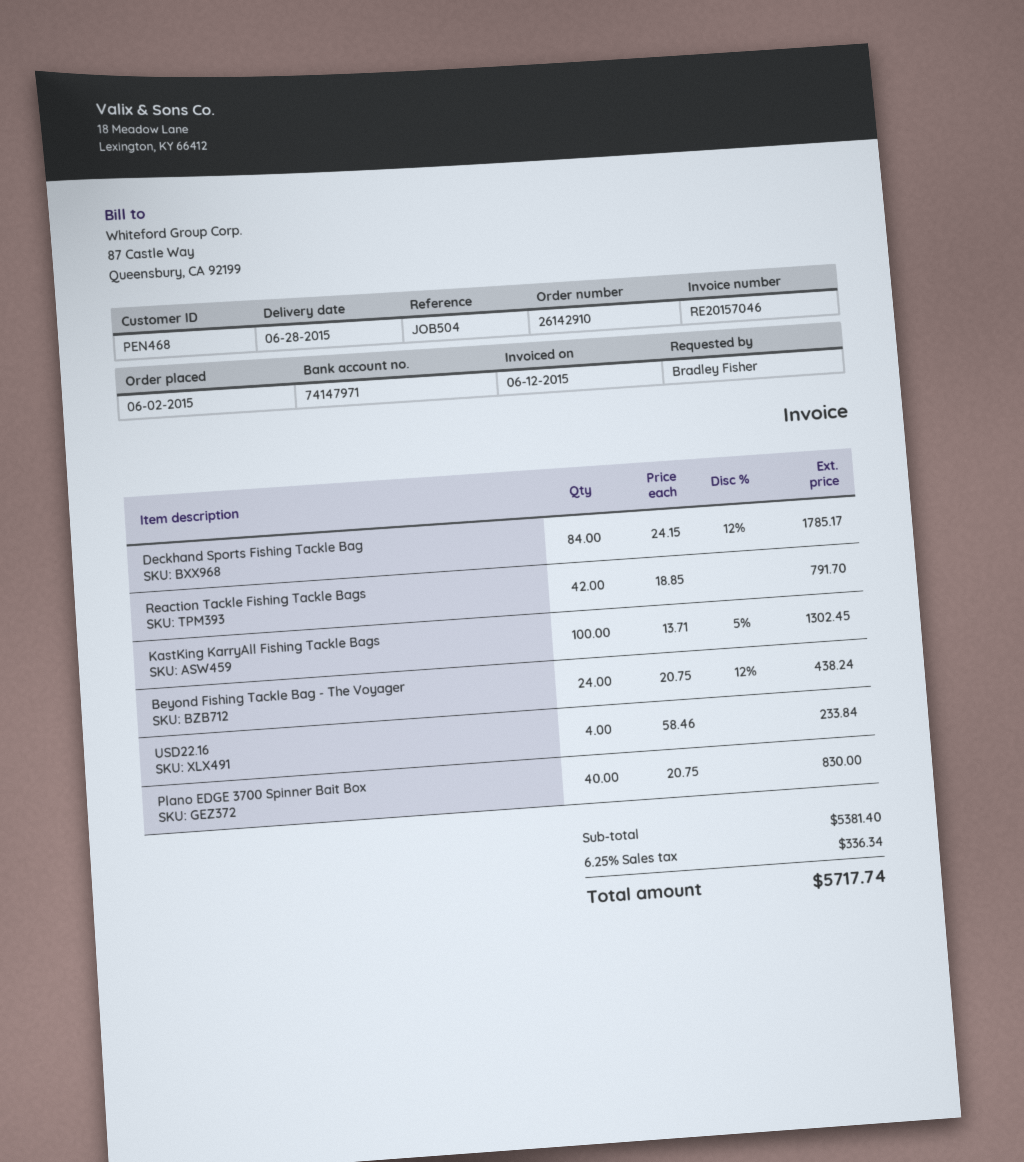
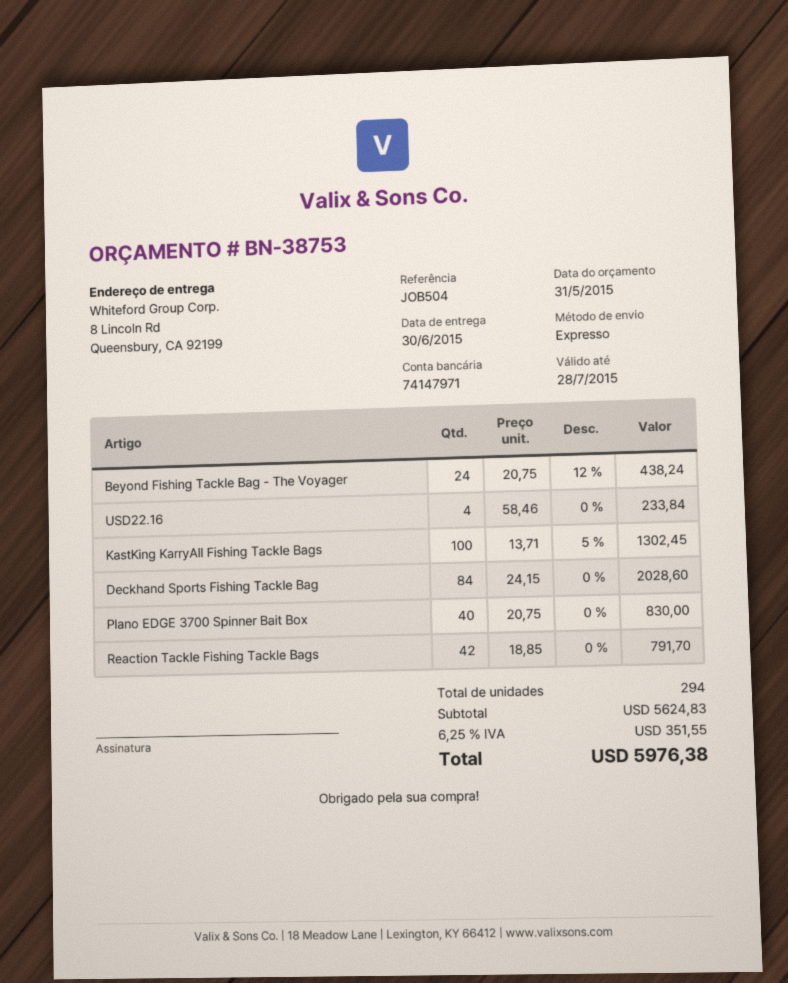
delivery date: 2015-06-28 -> 2015-06-30
Deckhand Sports Fishing Tackle Bag: 84 x 24.15 - 12% = 1785.17 -> 84 x 24.15 = 2028.60
subtotal: 5381.40 -> 5624.83
tax: 6.25% = 336.34 -> 6.25% = 351.55
total: 5717.74 -> 5976.38

